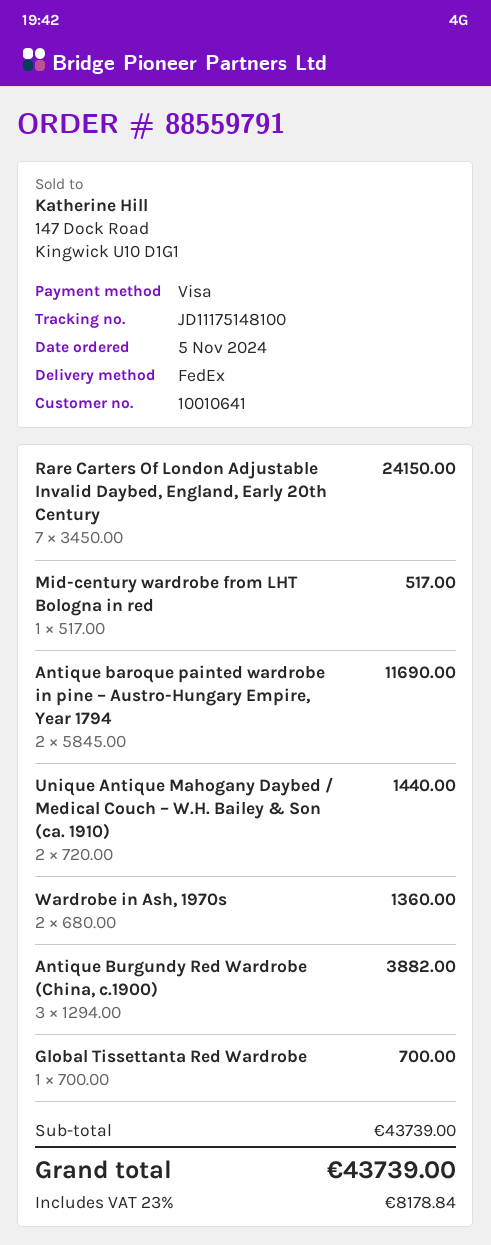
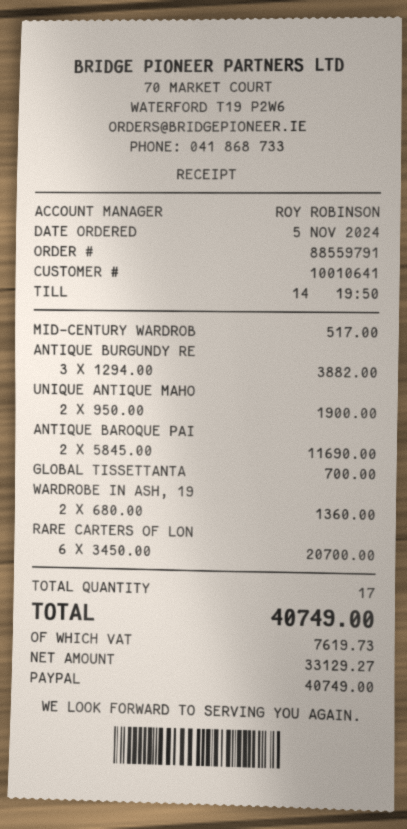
payment method: Visa -> PayPal
Rare Carters Of London Adjustable Invalid Daybed, England, Early 20th Century: 7 x 3450.00 = 24150.00 -> 6 x 3450.00 = 20700.00
Unique Antique Mahogany Daybed / Medical Couch – W.H. Bailey & Son (ca. 1910): 2 x 720.00 = 1440.00 -> 2 x 950.00 = 1900.00
tax: 8178.84 -> 7619.73
total: 43739.00 -> 40749.00

